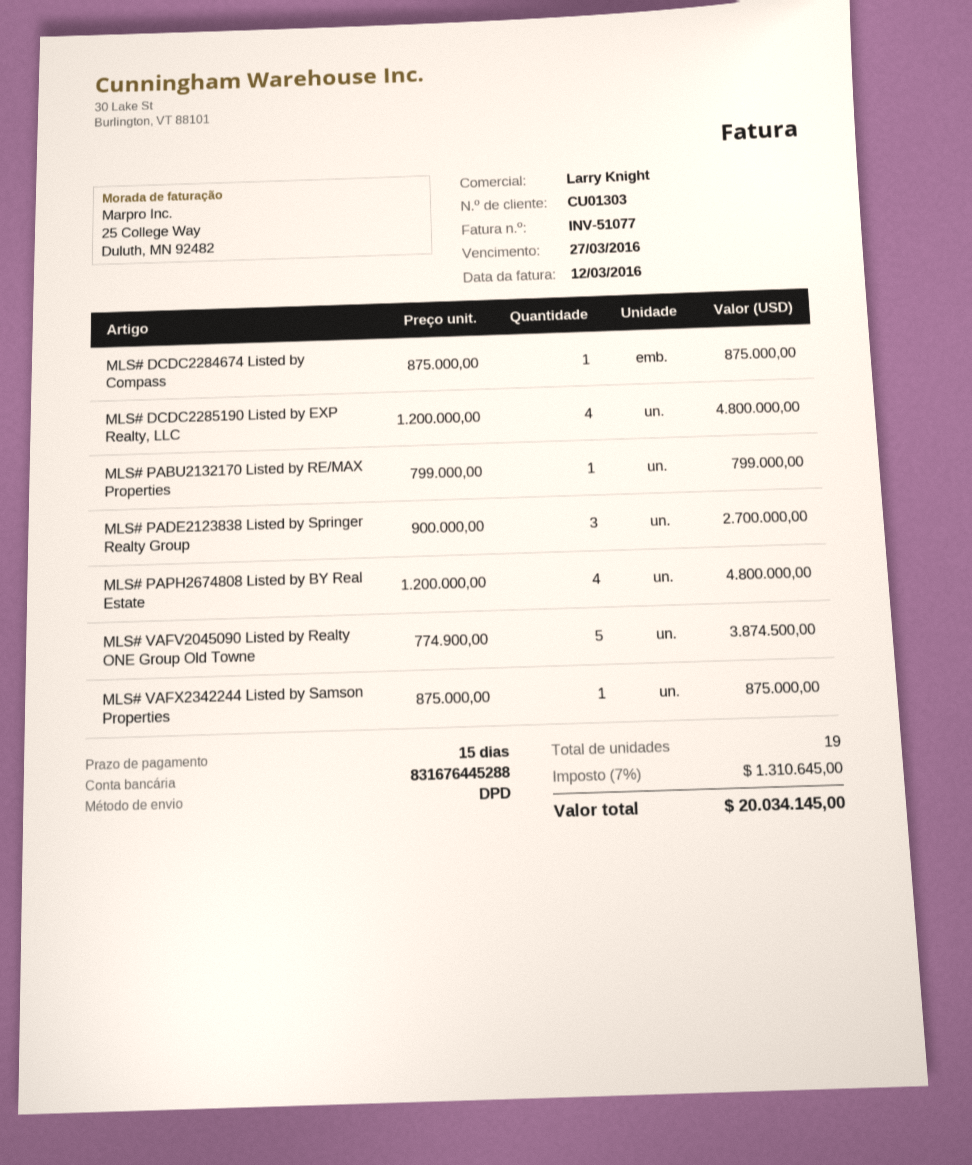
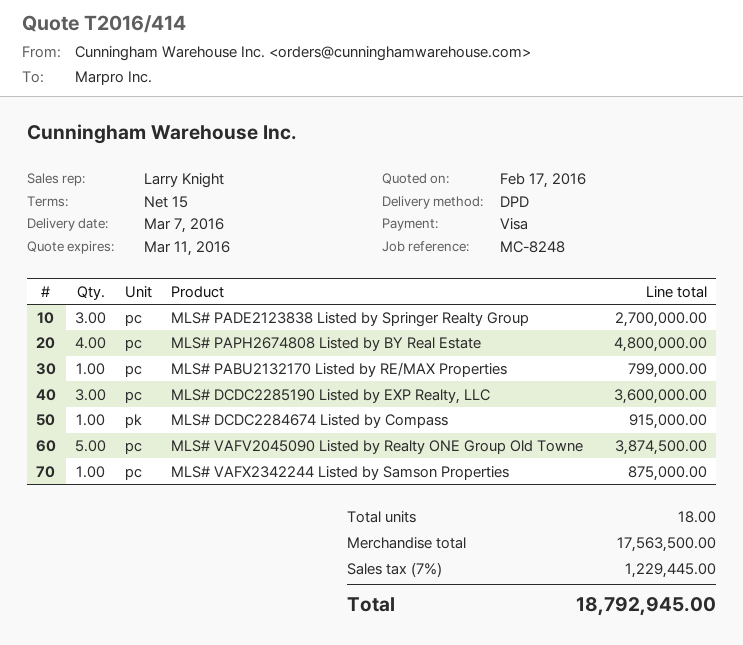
MLS# DCDC2284674 Listed by Compass: 1 for 875000.00 -> 1 for 915000.00
MLS# DCDC2285190 Listed by EXP Realty, LLC: 4 for 4800000.00 -> 3 for 3600000.00
total quantity: 19 -> 18
tax: 7% = 1310645.00 -> 7% = 1229445.00
total: 20034145.00 -> 18792945.00

